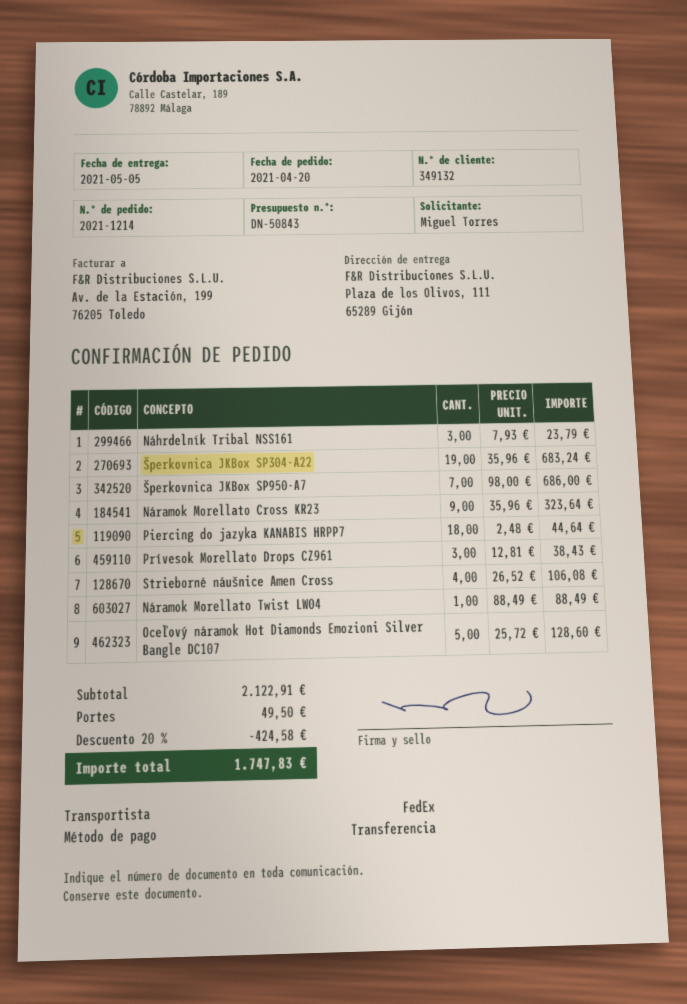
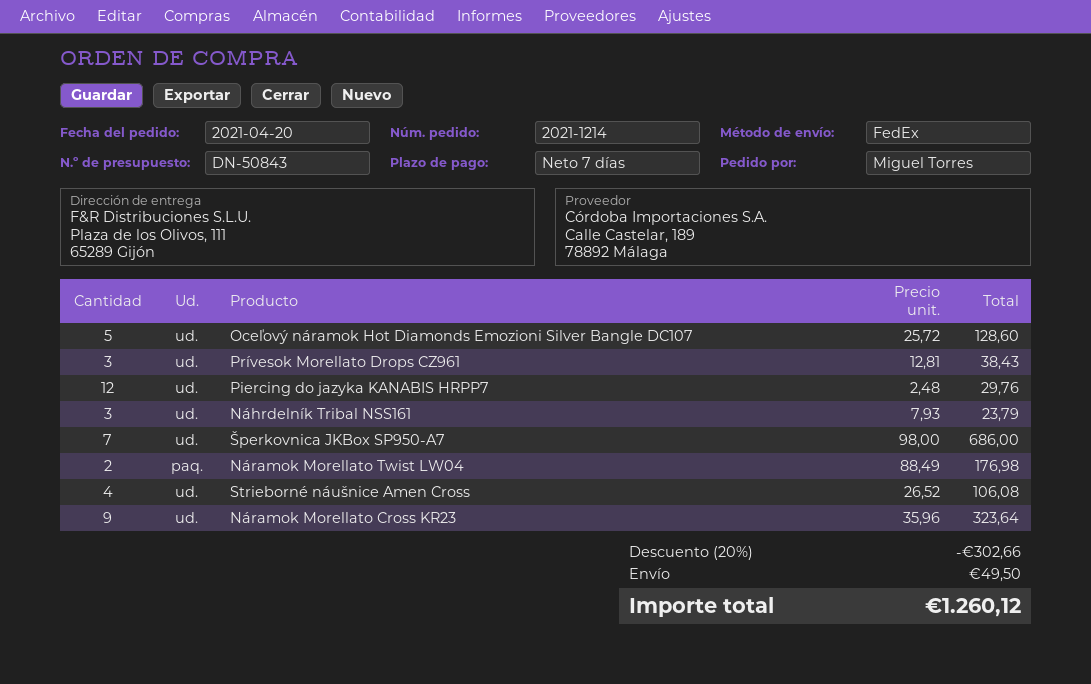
Šperkovnica JKBox SP304-A22: 19 x 35.96 = 683.24 -> none
Piercing do jazyka KANABIS HRPP7: 18 x 2.48 = 44.64 -> 12 x 2.48 = 29.76
Náramok Morellato Twist LW04: 1 x 88.49 = 88.49 -> 2 x 88.49 = 176.98
discount: 20% = 424.58 -> 20% = 302.66
total: 1747.83 -> 1260.12

